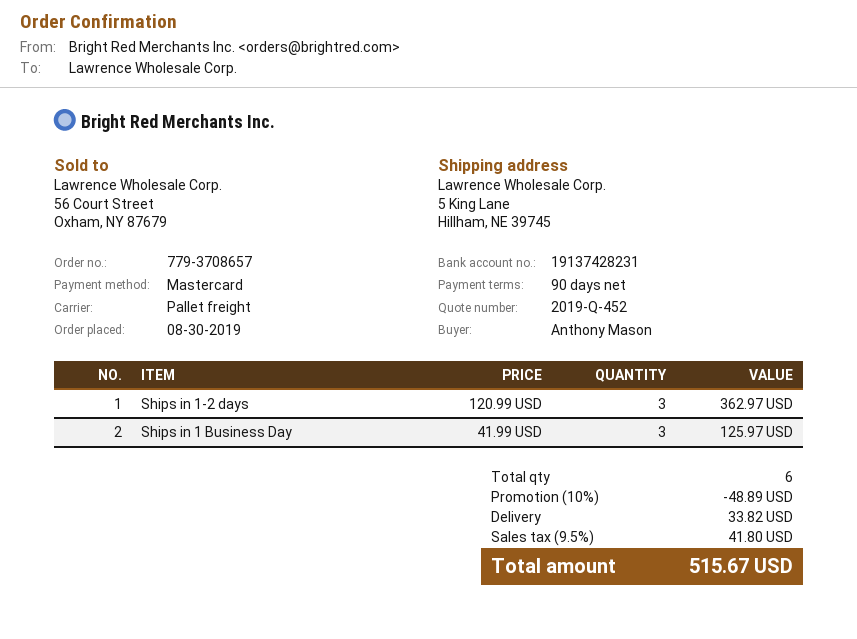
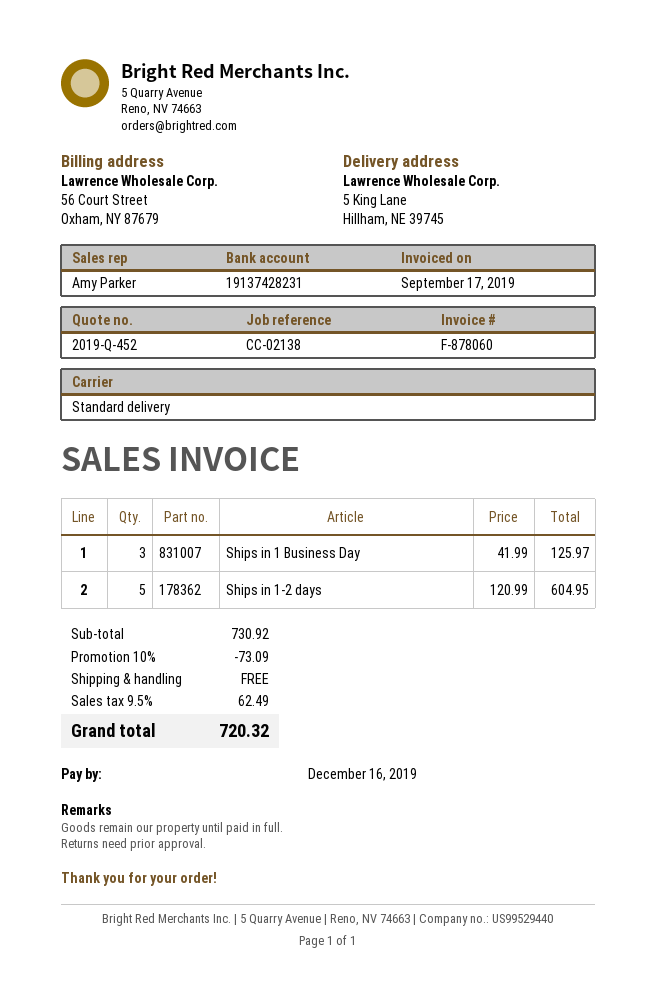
shipping method: pallet freight -> standard
Ships in 1-2 days: 3 x 120.99 = 362.97 -> 5 x 120.99 = 604.95
discount: 10% = 48.89 -> 10% = 73.09
shipping: 33.82 -> 0.00
tax: 9.5% = 41.80 -> 9.5% = 62.49
total: 515.67 -> 720.32

